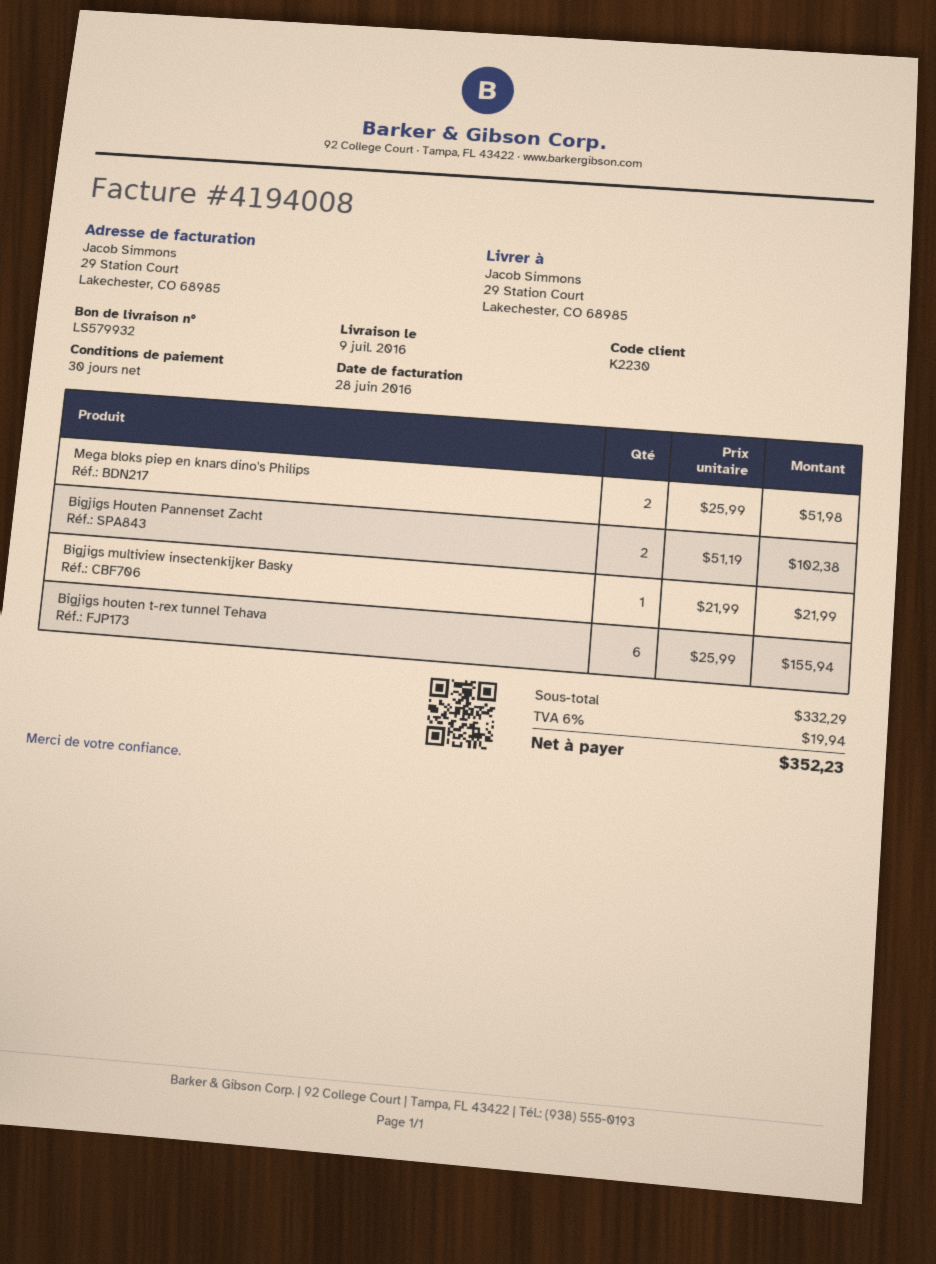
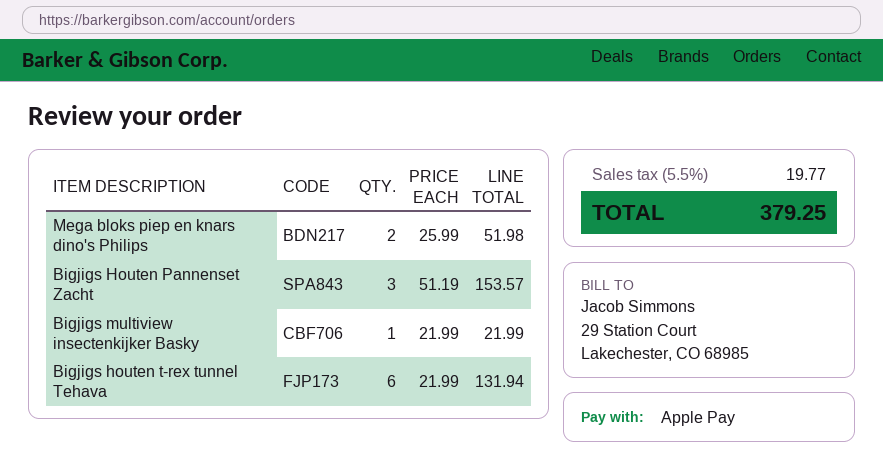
Bigjigs Houten Pannenset Zacht: 2 x 51.19 = 102.38 -> 3 x 51.19 = 153.57
Bigjigs houten t-rex tunnel Tehava: 6 x 25.99 = 155.94 -> 6 x 21.99 = 131.94
tax: 6% = 19.94 -> 5.5% = 19.77
total: 352.23 -> 379.25

